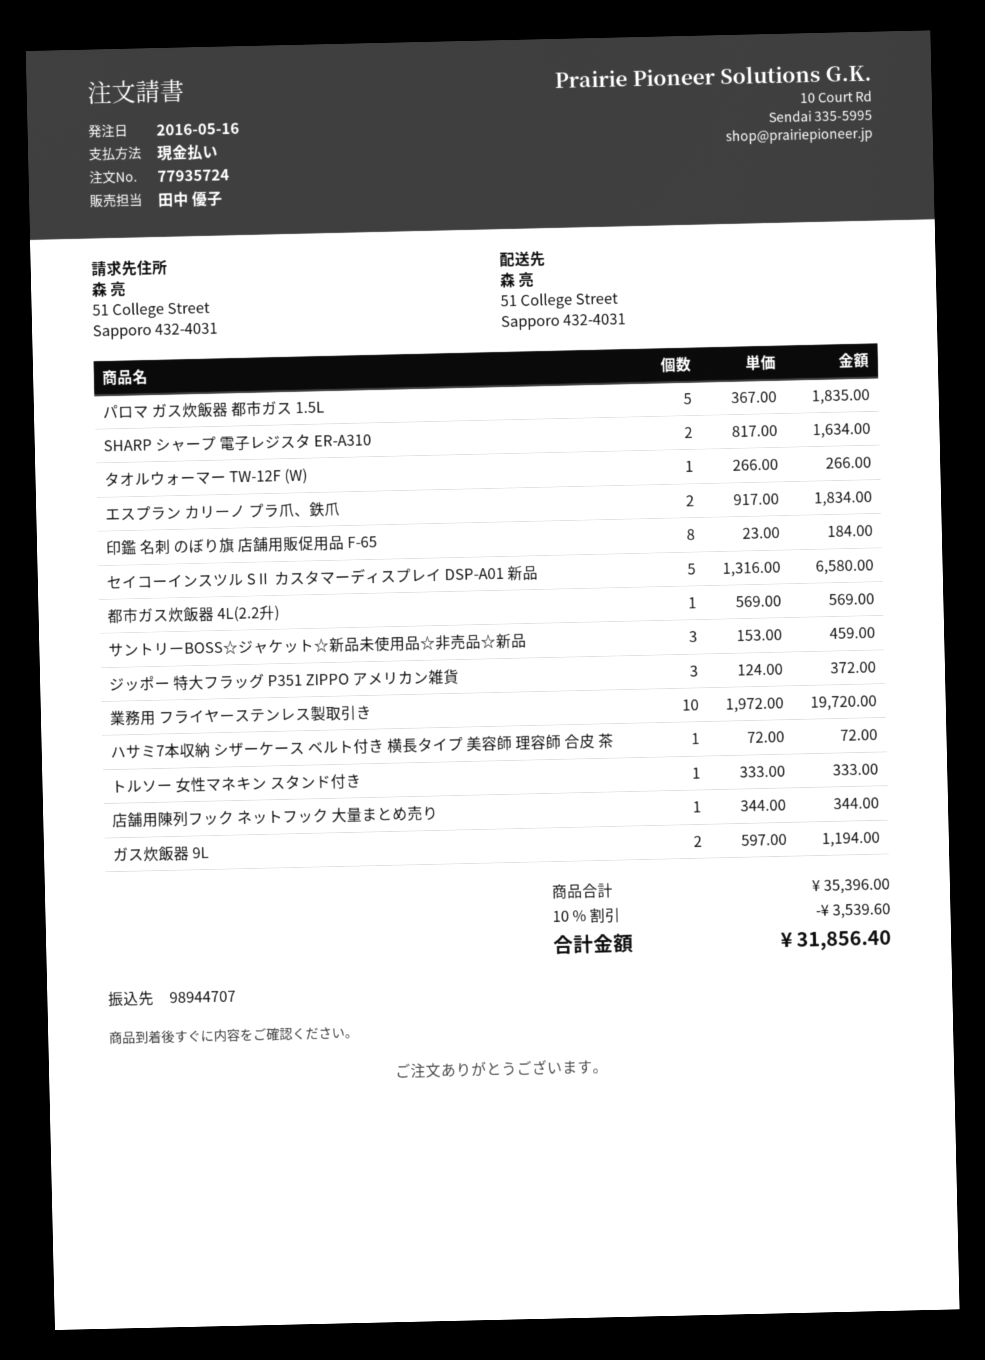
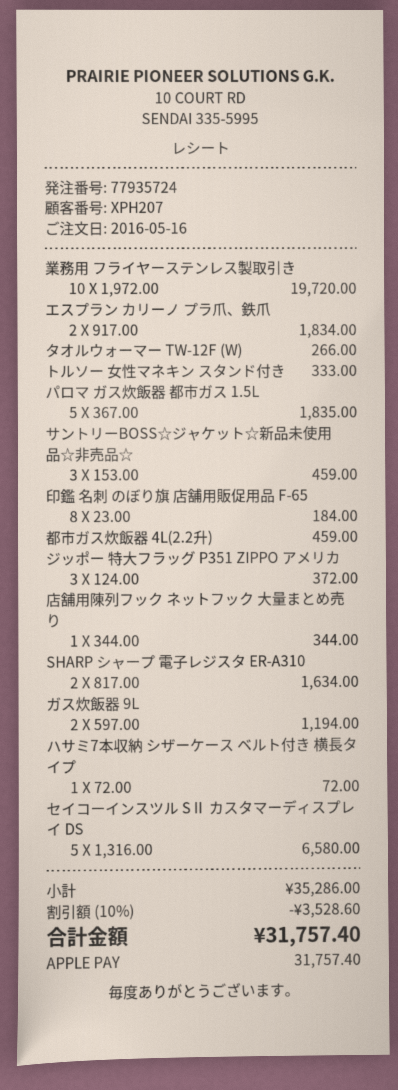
payment method: cash -> Apple Pay
都市ガス炊飯器 4L(2.2升): 1 x 569.00 = 569.00 -> 1 x 459.00 = 459.00
subtotal: 35396.00 -> 35286.00
discount: 10% = 3539.60 -> 10% = 3528.60
total: 31856.40 -> 31757.40

